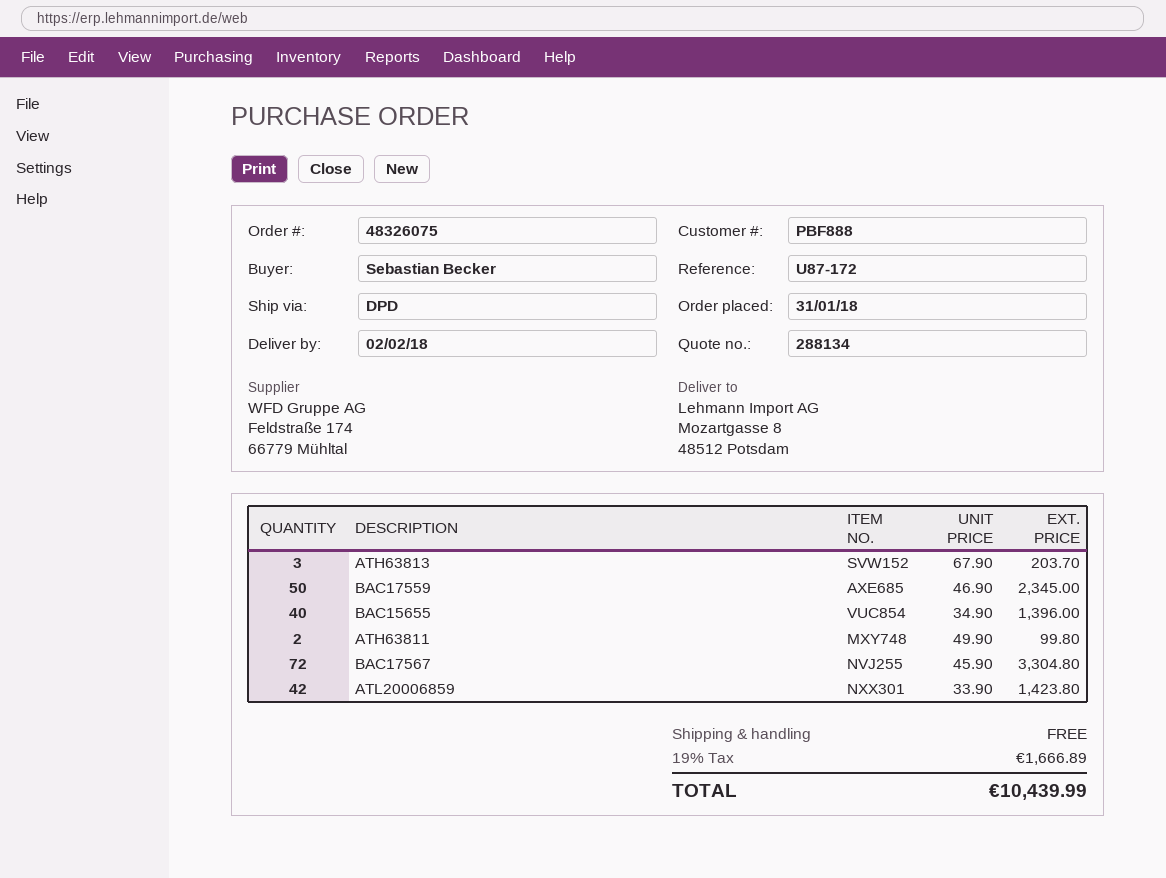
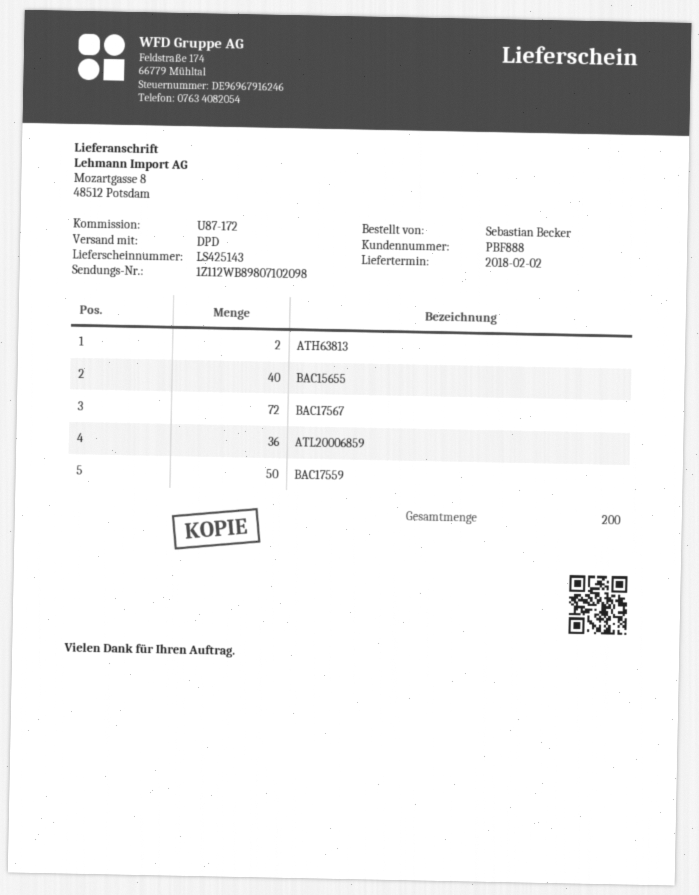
ATH63813: 3 -> 2
ATH63811: 2 -> none
ATL20006859: 42 -> 36

